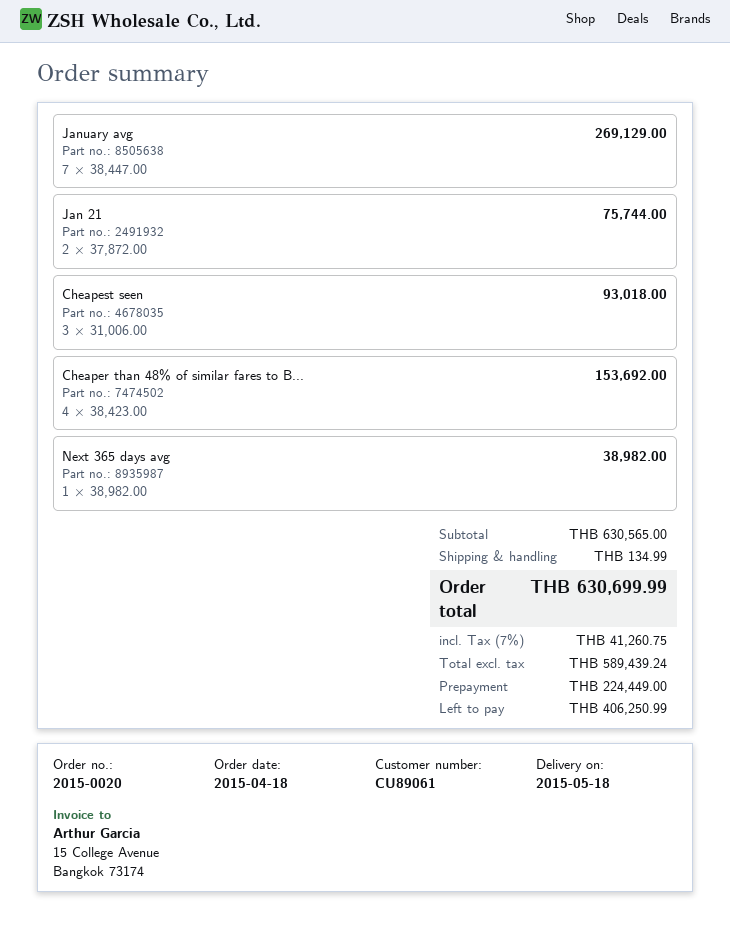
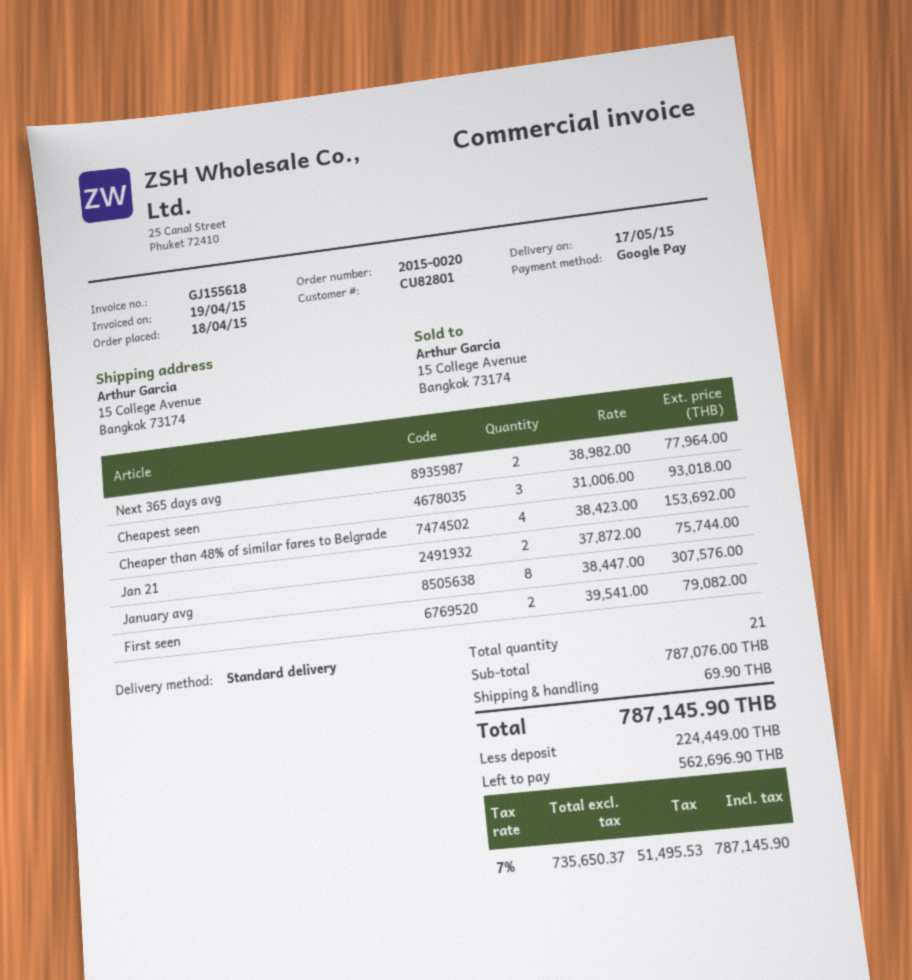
delivery date: 2015-05-18 -> 2015-05-17
customer number: CU89061 -> CU82801
January avg: 7 x 38447.00 = 269129.00 -> 8 x 38447.00 = 307576.00
Next 365 days avg: 1 x 38982.00 = 38982.00 -> 2 x 38982.00 = 77964.00
First seen: none -> 2 x 39541.00 = 79082.00
subtotal: 630565.00 -> 787076.00
shipping: 134.99 -> 69.90
net: 589439.24 -> 735650.37
tax: 7% = 41260.75 -> 7% = 51495.53
total: 630699.99 -> 787145.90
balance: 406250.99 -> 562696.90

